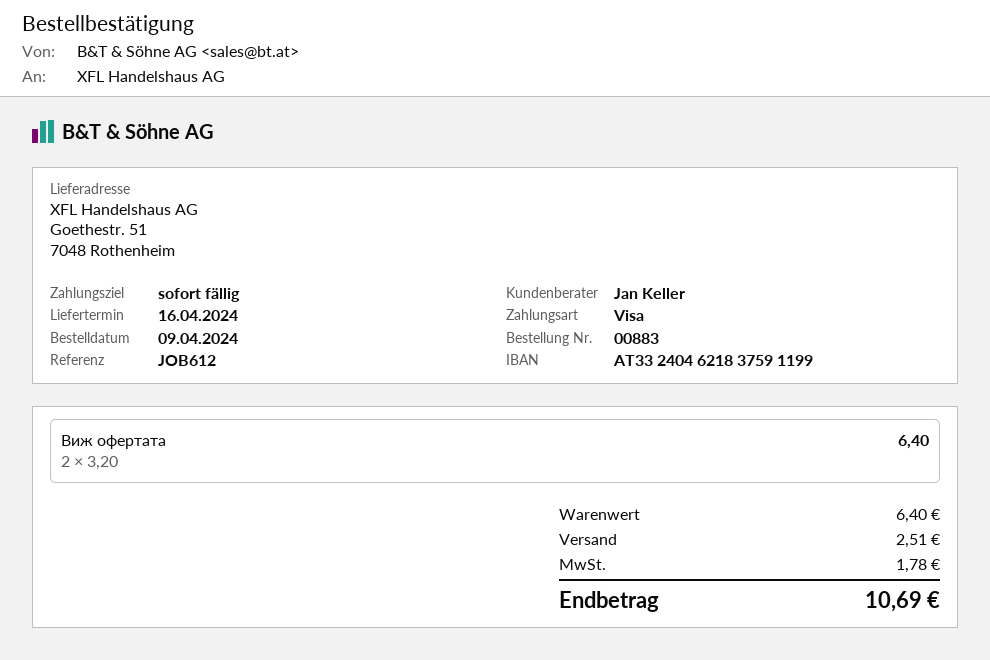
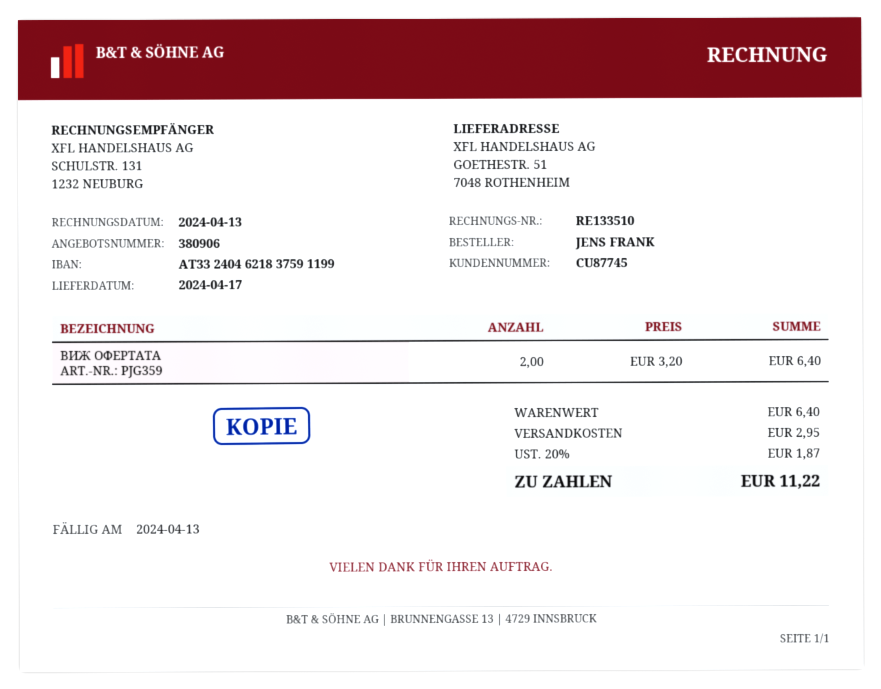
delivery date: 2024-04-16 -> 2024-04-17
shipping: 2.51 -> 2.95
tax: 1.78 -> 1.87
total: 10.69 -> 11.22

